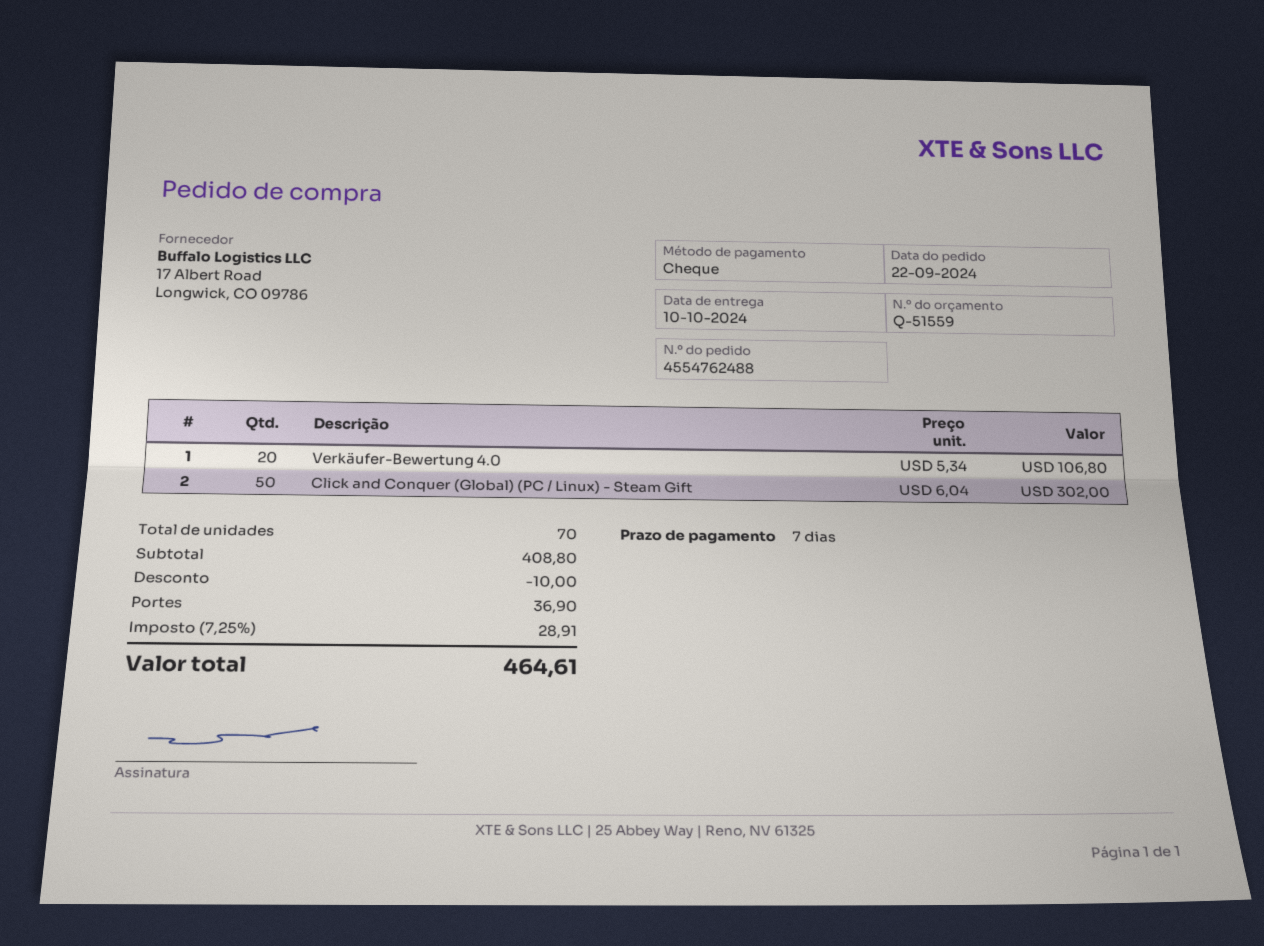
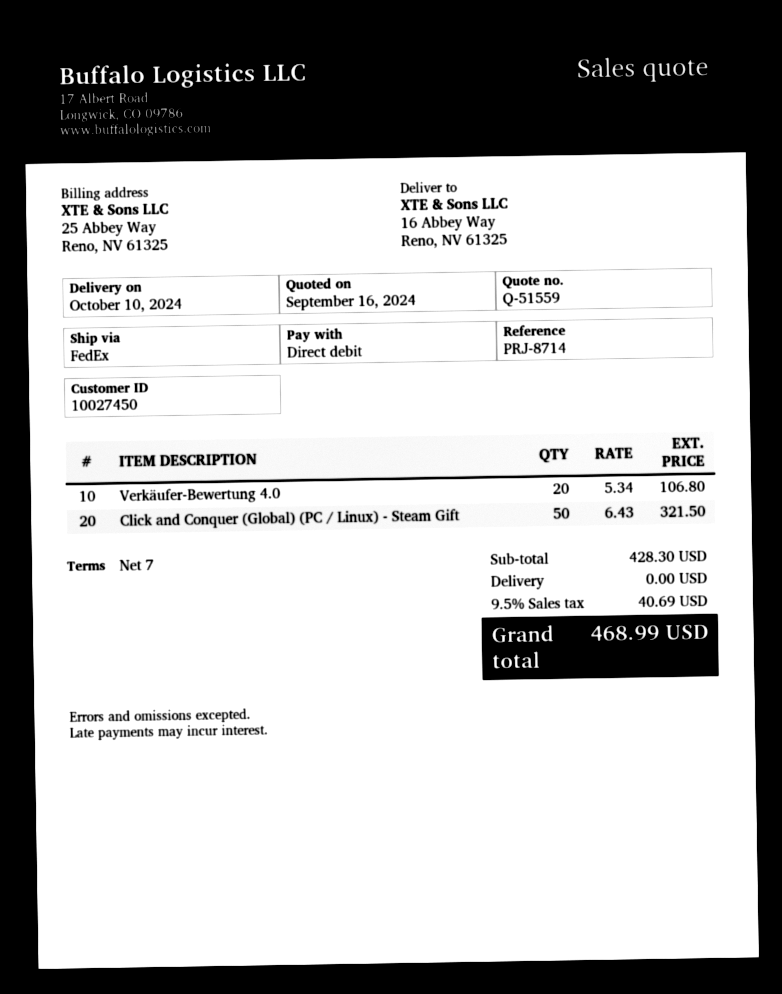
payment method: cheque -> direct debit
Click and Conquer (Global) (PC / Linux) - Steam Gift: 50 x 6.04 = 302.00 -> 50 x 6.43 = 321.50
subtotal: 408.80 -> 428.30
discount: 10.00 -> none
shipping: 36.90 -> 0.00
tax: 7.25% = 28.91 -> 9.5% = 40.69
total: 464.61 -> 468.99

